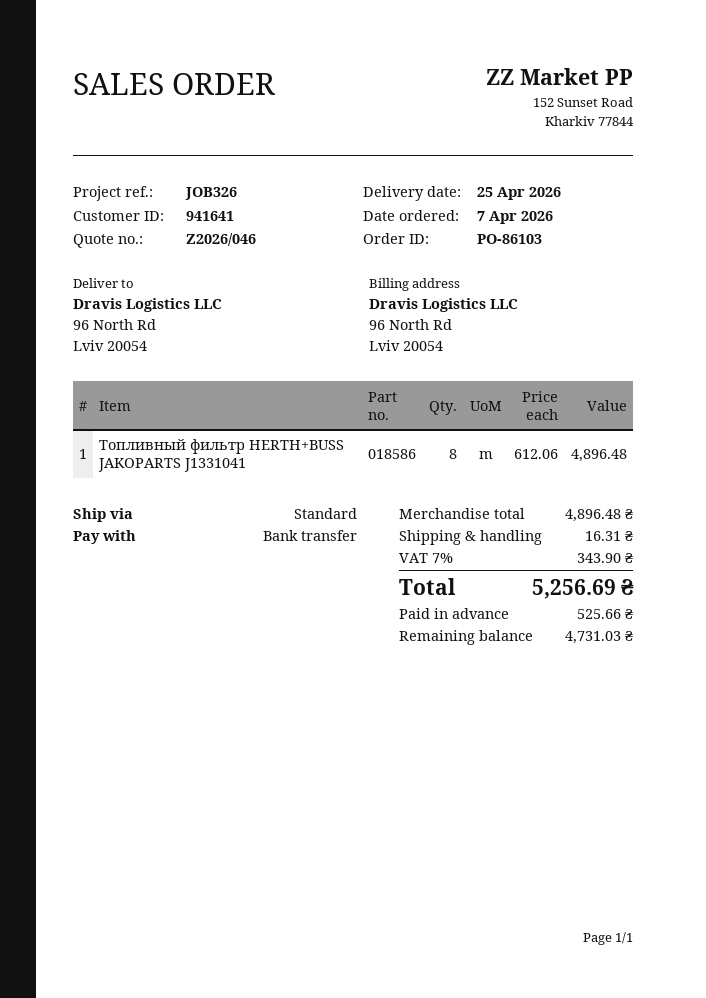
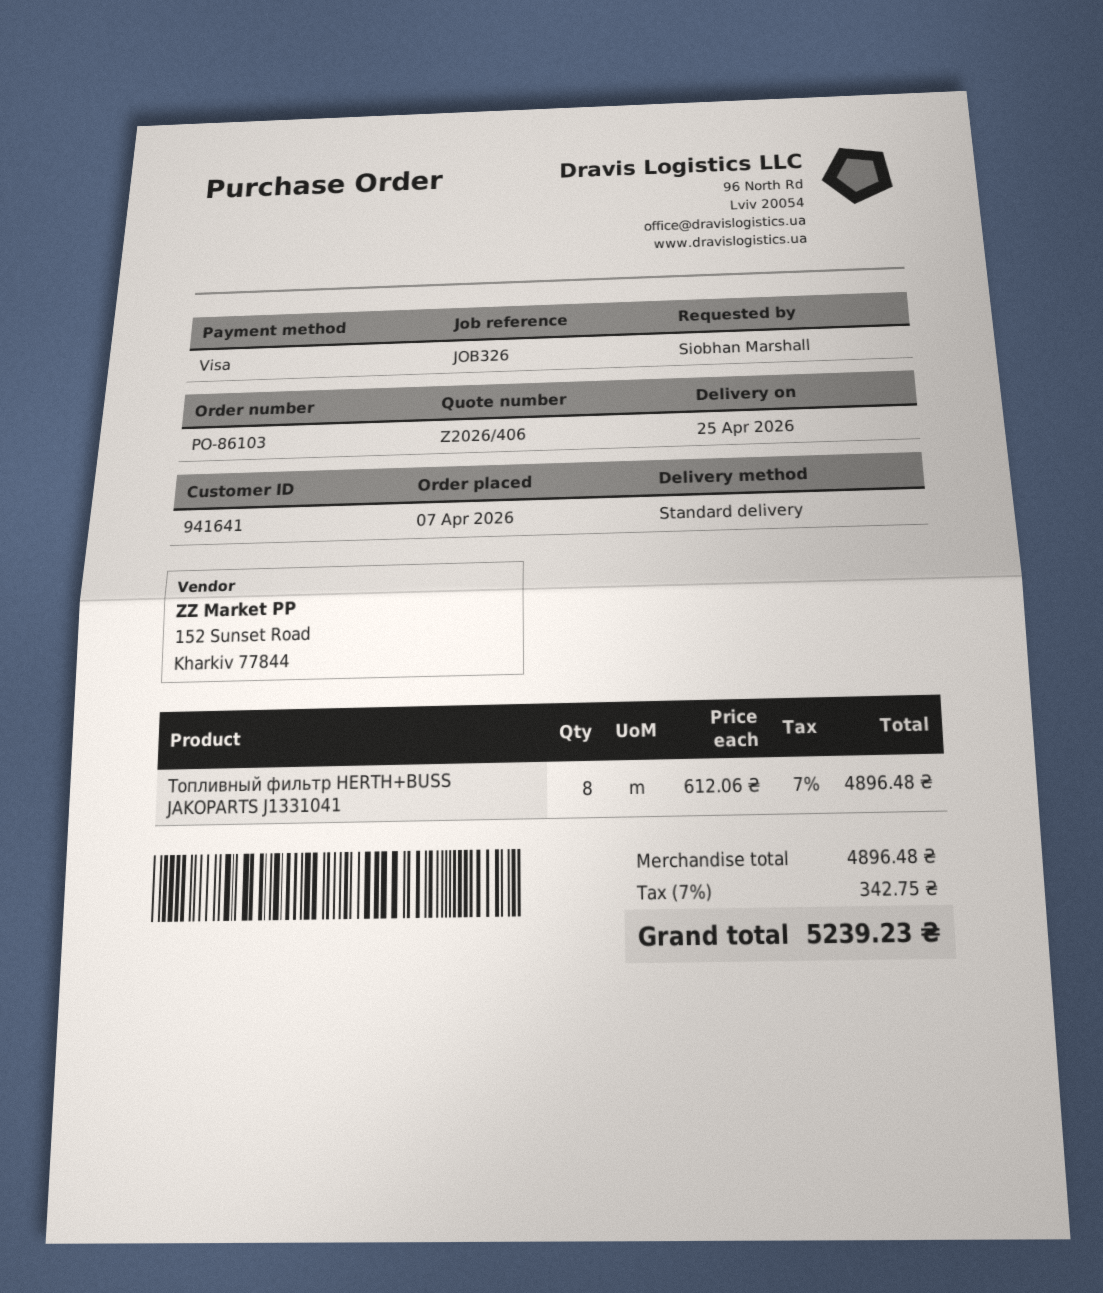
quote number: Z2026/046 -> Z2026/406
payment method: bank transfer -> Visa
shipping: 16.31 -> none
tax: 7% = 343.90 -> 7% = 342.75
total: 5256.69 -> 5239.23

